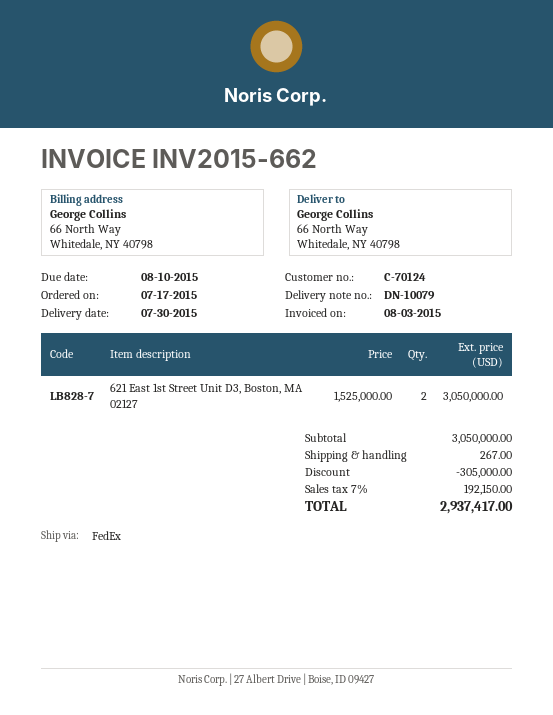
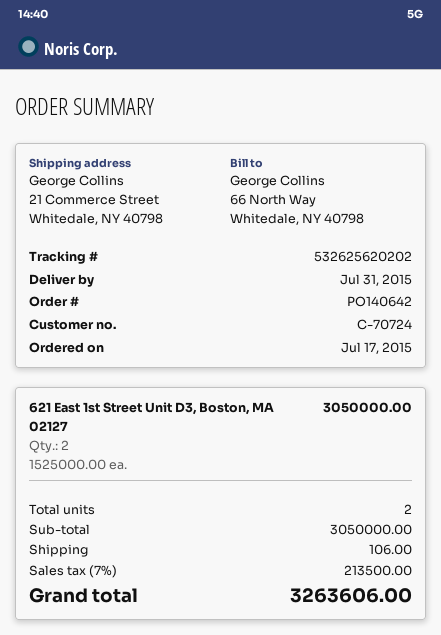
delivery date: 2015-07-30 -> 2015-07-31
customer number: C-70124 -> C-70724
ship to: 66 North Way, Whitedale, NY 40798 -> 21 Commerce Street, Whitedale, NY 40798
discount: 305000.00 -> none
shipping: 267.00 -> 106.00
tax: 7% = 192150.00 -> 7% = 213500.00
total: 2937417.00 -> 3263606.00

